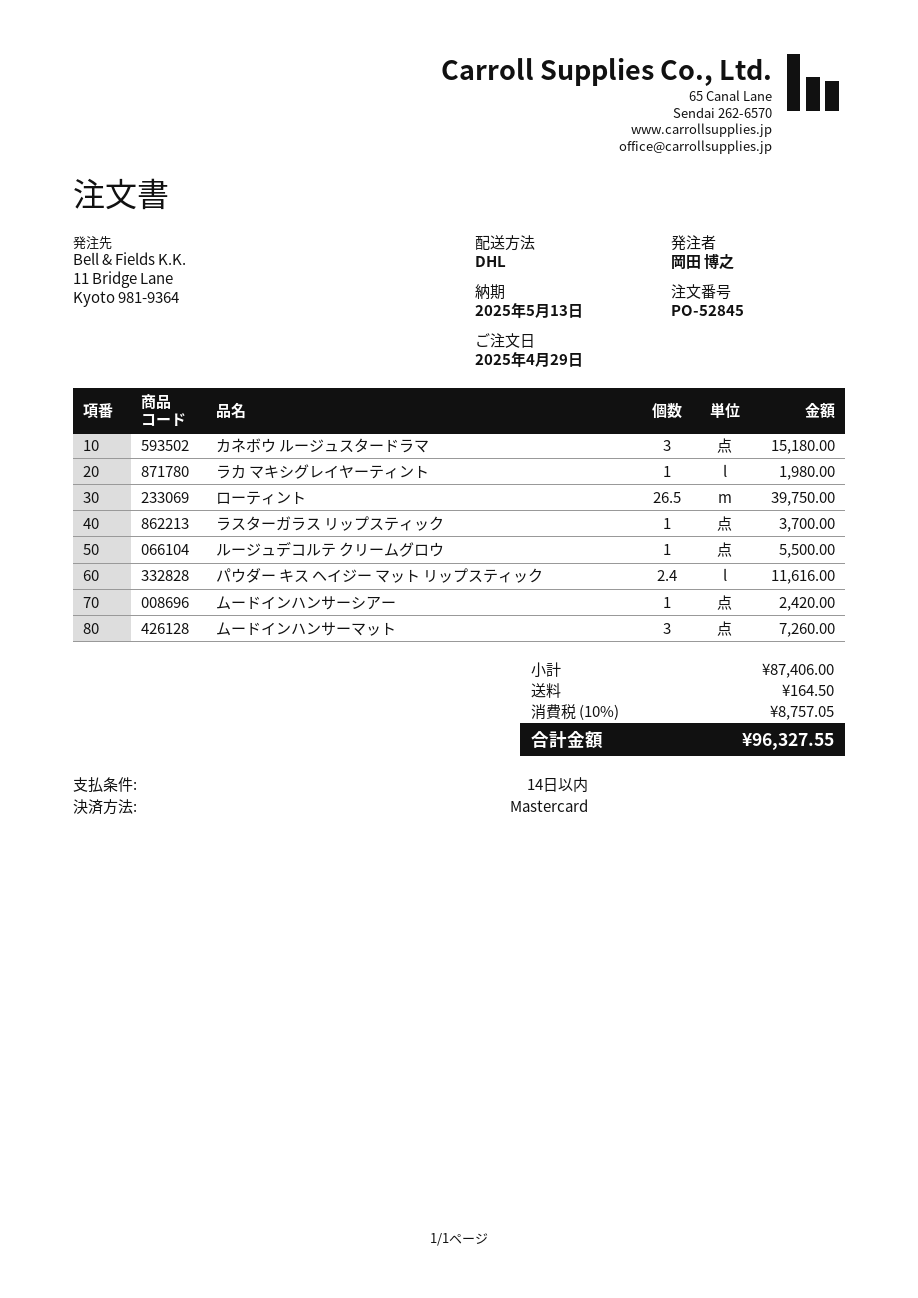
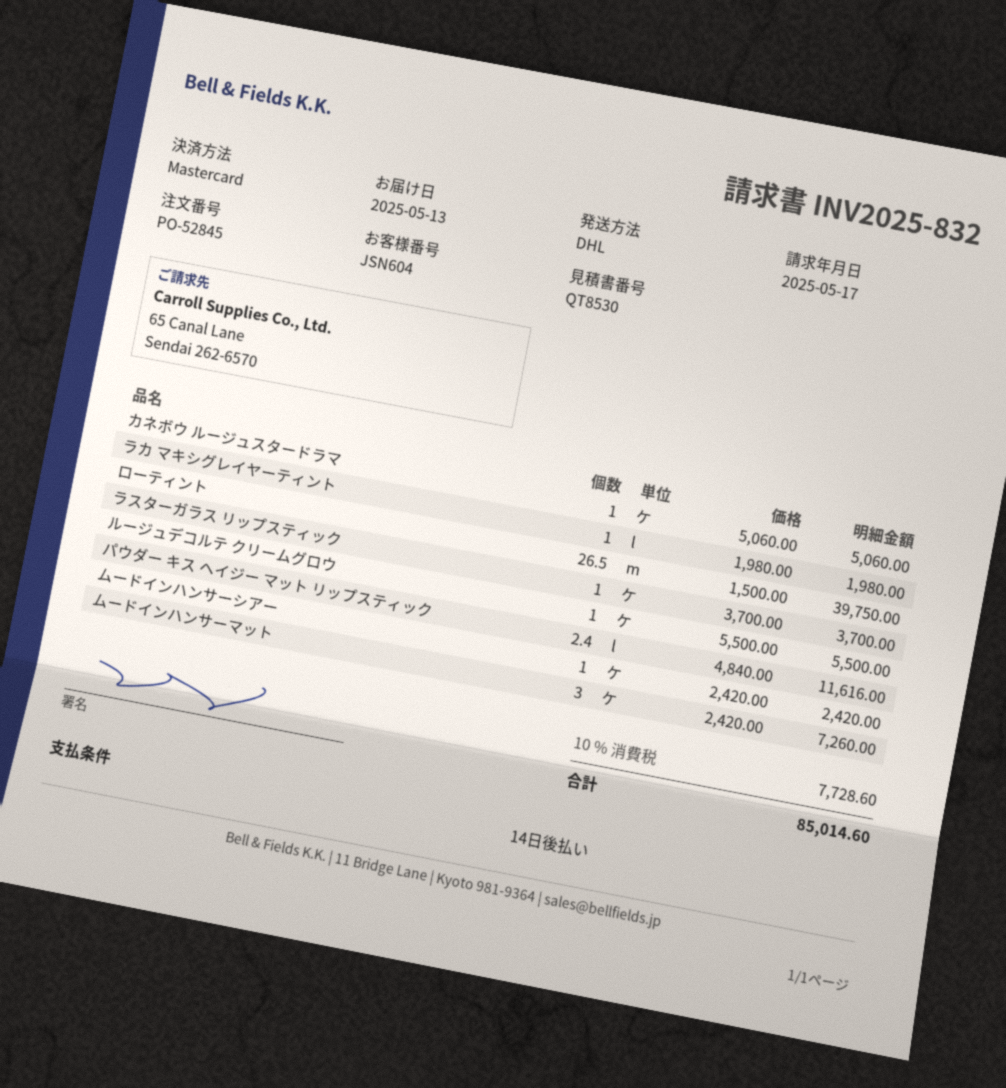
カネボウ ルージュスタードラマ: 3 for 15180.00 -> 1 for 5060.00
shipping: 164.50 -> none
tax: 10% = 8757.05 -> 10% = 7728.60
total: 96327.55 -> 85014.60

